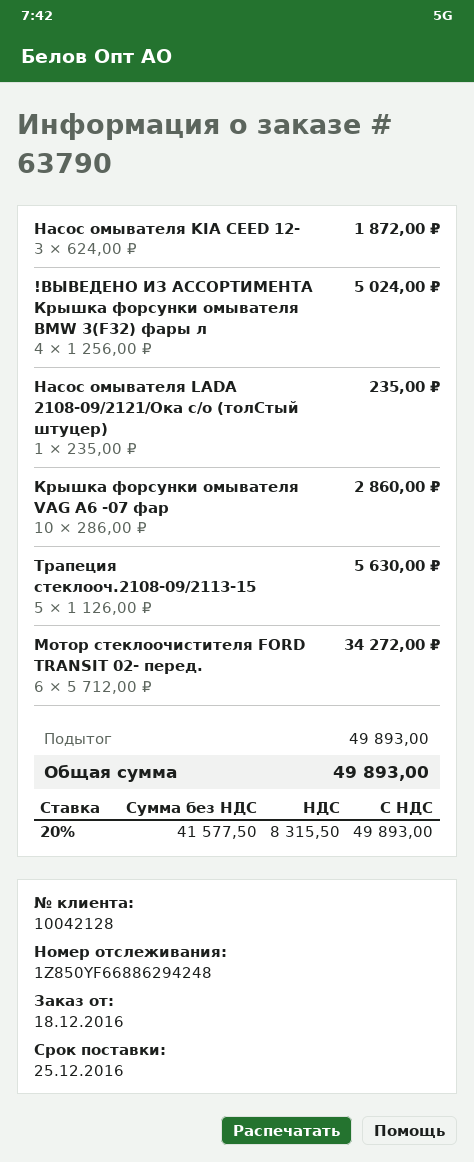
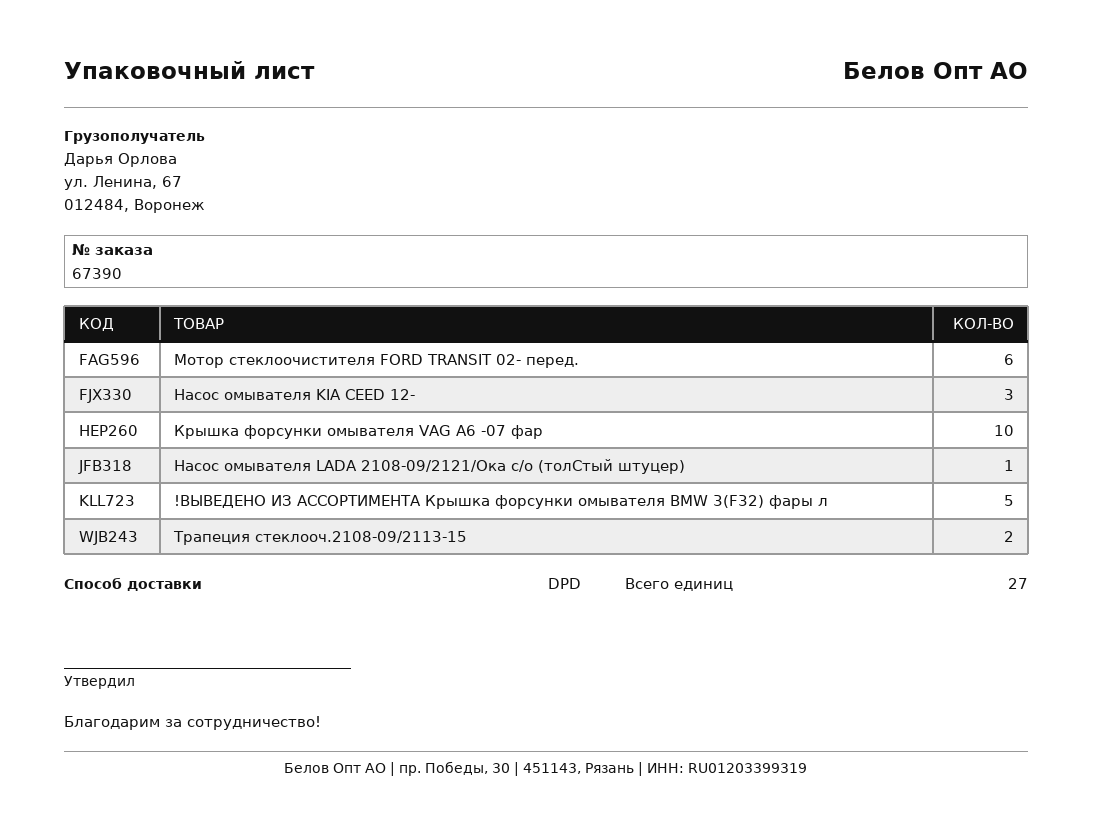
order number: 63790 -> 67390
!ВЫВЕДЕНО ИЗ АССОРТИМЕНТА Крышка форсунки омывателя BMW 3(F32) фары л: 4 -> 5
Трапеция стеклооч.2108-09/2113-15: 5 -> 2

